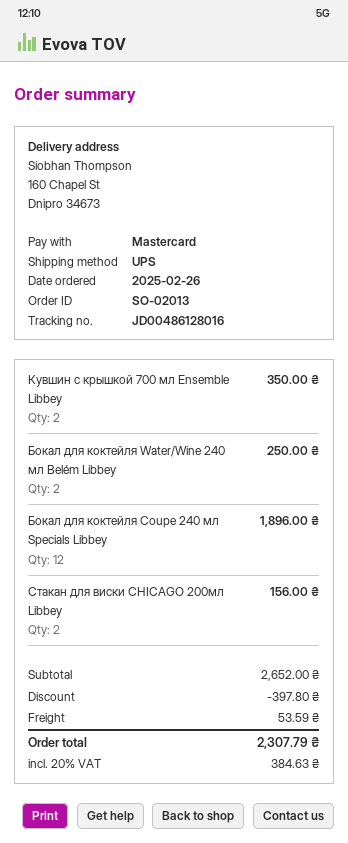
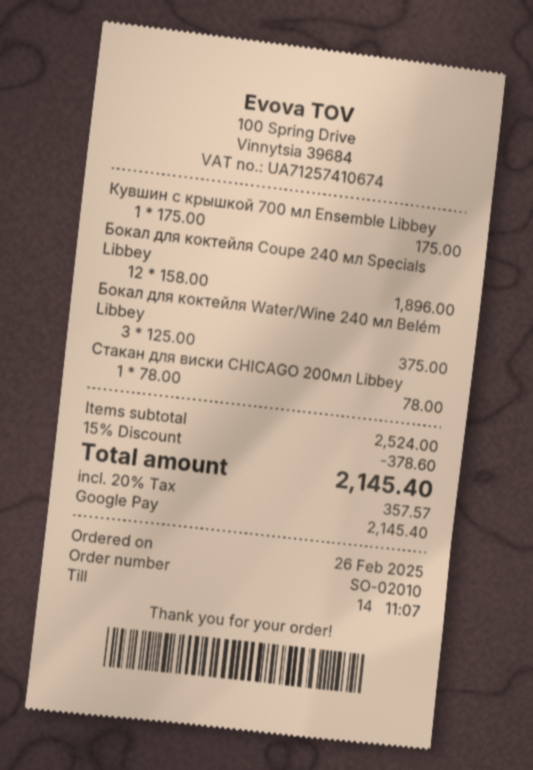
order number: SO-02013 -> SO-02010
payment method: Mastercard -> Google Pay
Кувшин с крышкой 700 мл Ensemble Libbey: 2 for 350.00 -> 1 for 175.00
Бокал для коктейля Water/Wine 240 мл Belém Libbey: 2 for 250.00 -> 3 for 375.00
Стакан для виски CHICAGO 200мл Libbey: 2 for 156.00 -> 1 for 78.00
subtotal: 2652.00 -> 2524.00
discount: 397.80 -> 378.60
shipping: 53.59 -> none
tax: 20% = 384.63 -> 20% = 357.57
total: 2307.79 -> 2145.40

